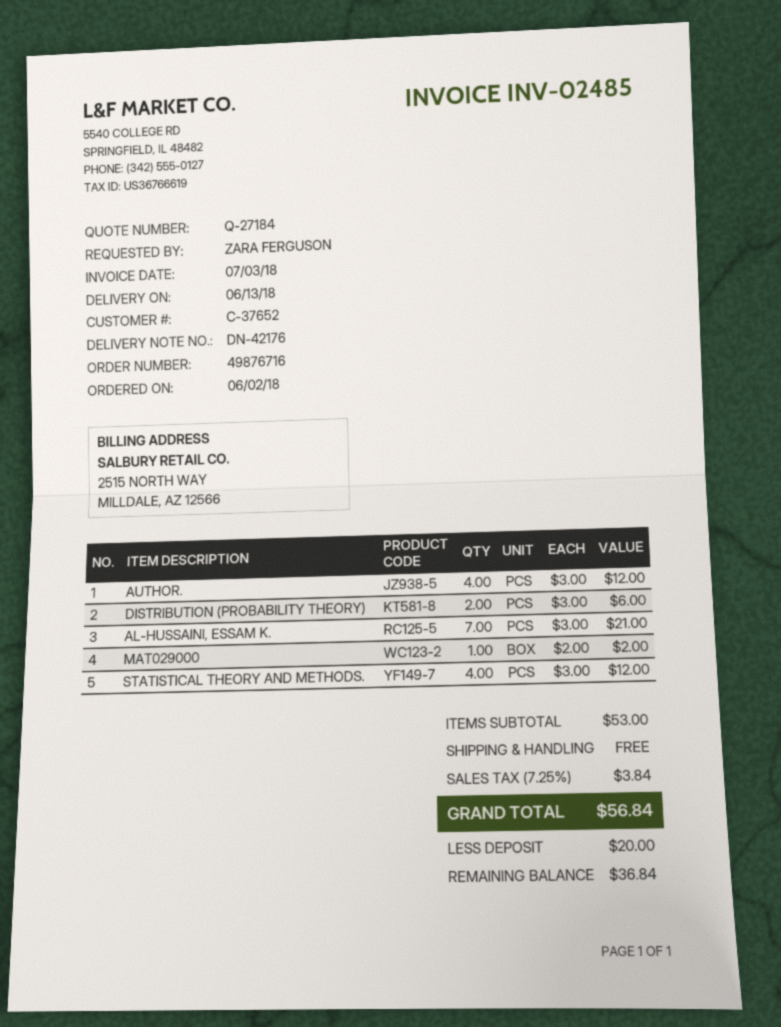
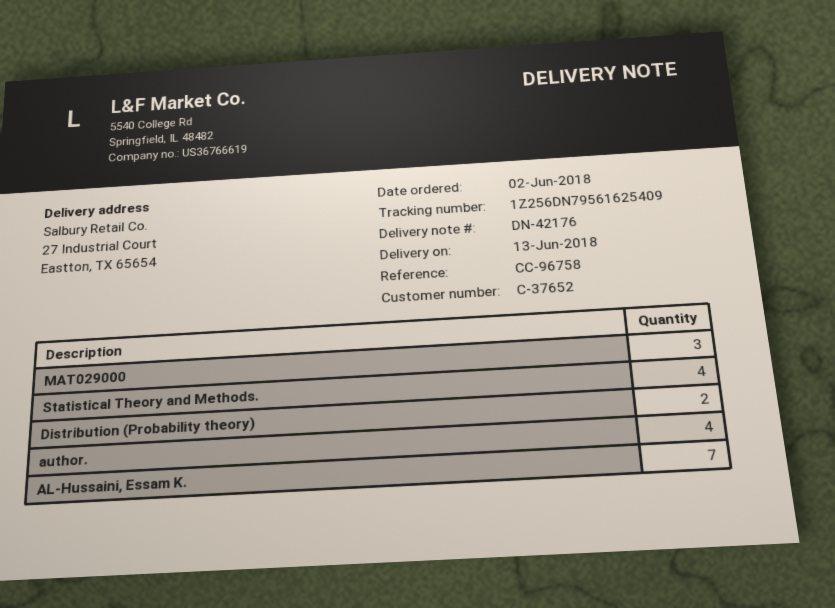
MAT029000: 1 -> 3

